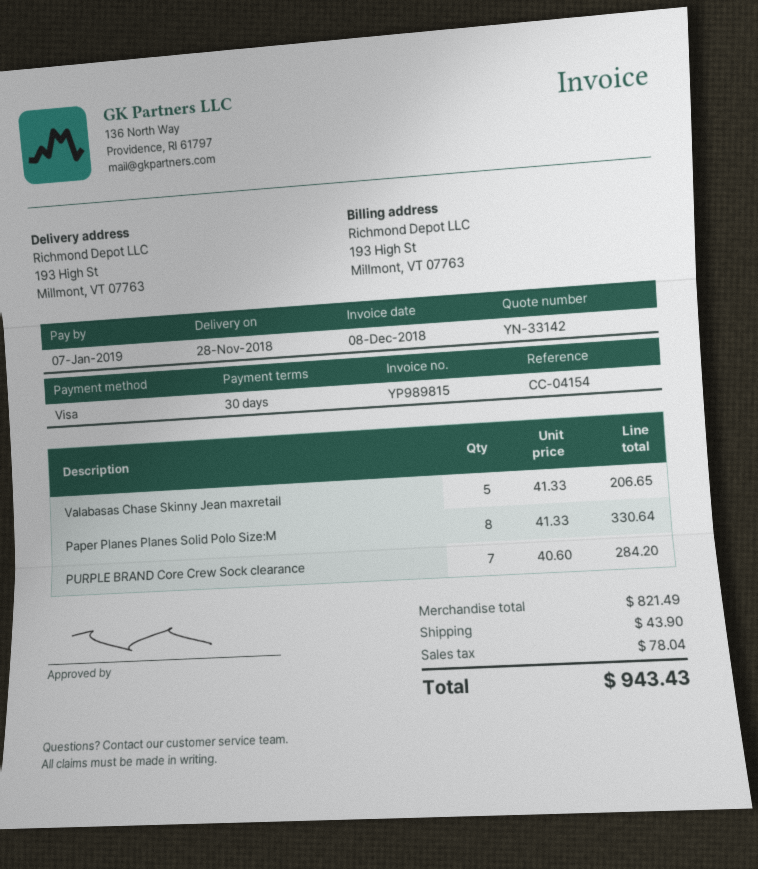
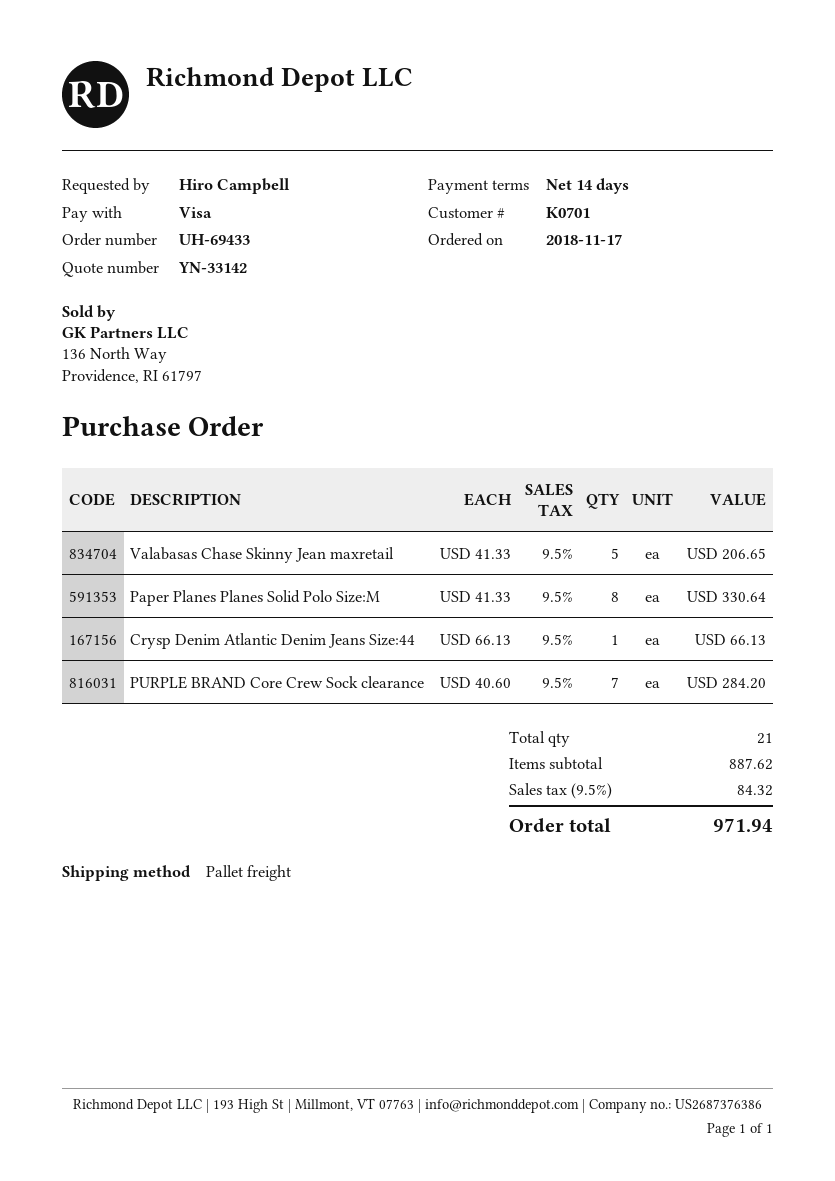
payment terms: 30 days -> 14 days
Crysp Denim Atlantic Denim Jeans Size:44: none -> 1 x 66.13 = 66.13
subtotal: 821.49 -> 887.62
shipping: 43.90 -> none
tax: 78.04 -> 84.32
total: 943.43 -> 971.94

